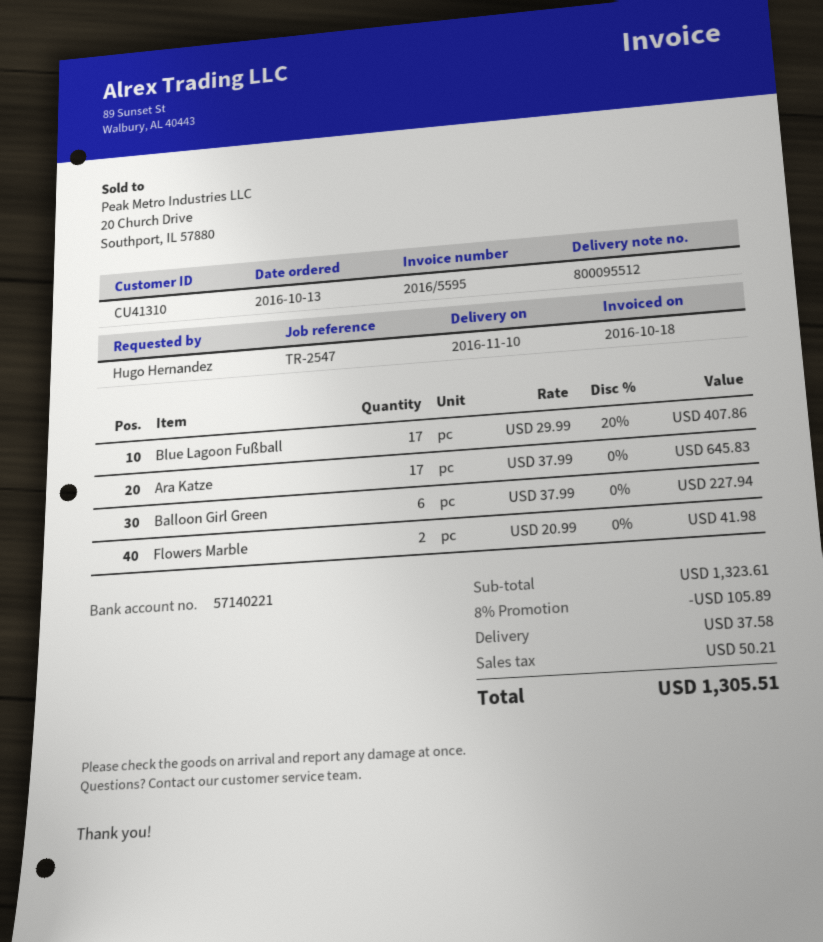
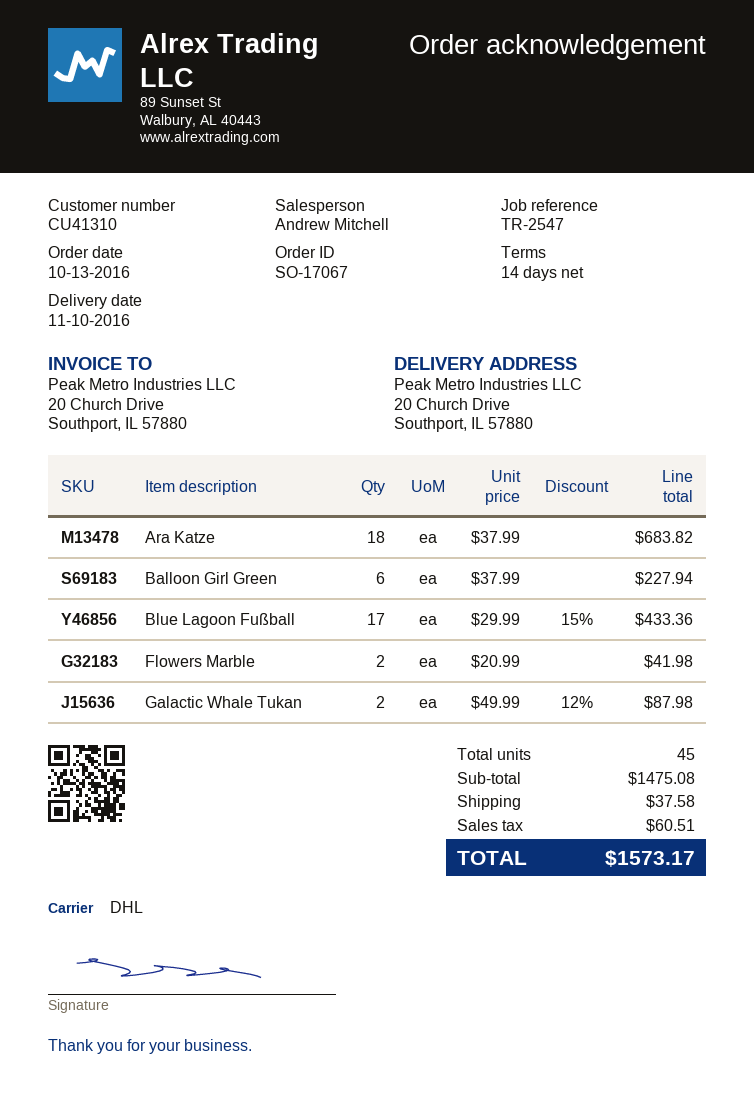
Blue Lagoon Fußball: 17 x 29.99 - 20% = 407.86 -> 17 x 29.99 - 15% = 433.36
Ara Katze: 17 x 37.99 = 645.83 -> 18 x 37.99 = 683.82
Galactic Whale Tukan: none -> 2 x 49.99 - 12% = 87.98
subtotal: 1323.61 -> 1475.08
discount: 8% = 105.89 -> none
tax: 50.21 -> 60.51
total: 1305.51 -> 1573.17

